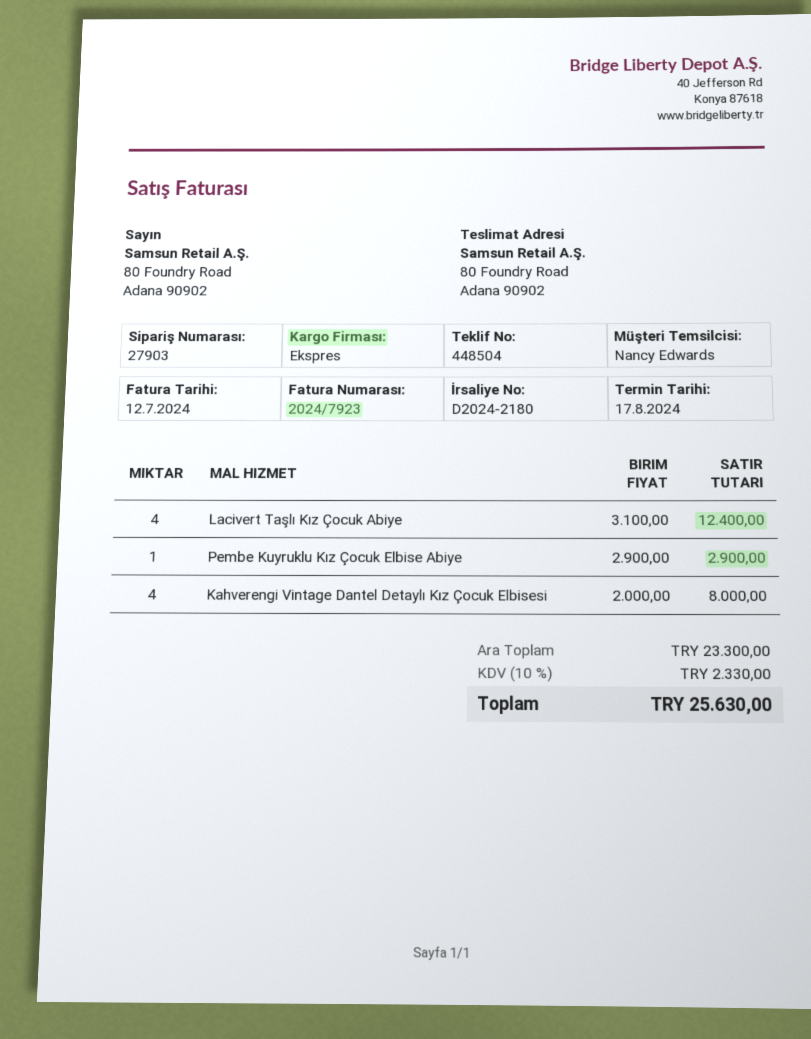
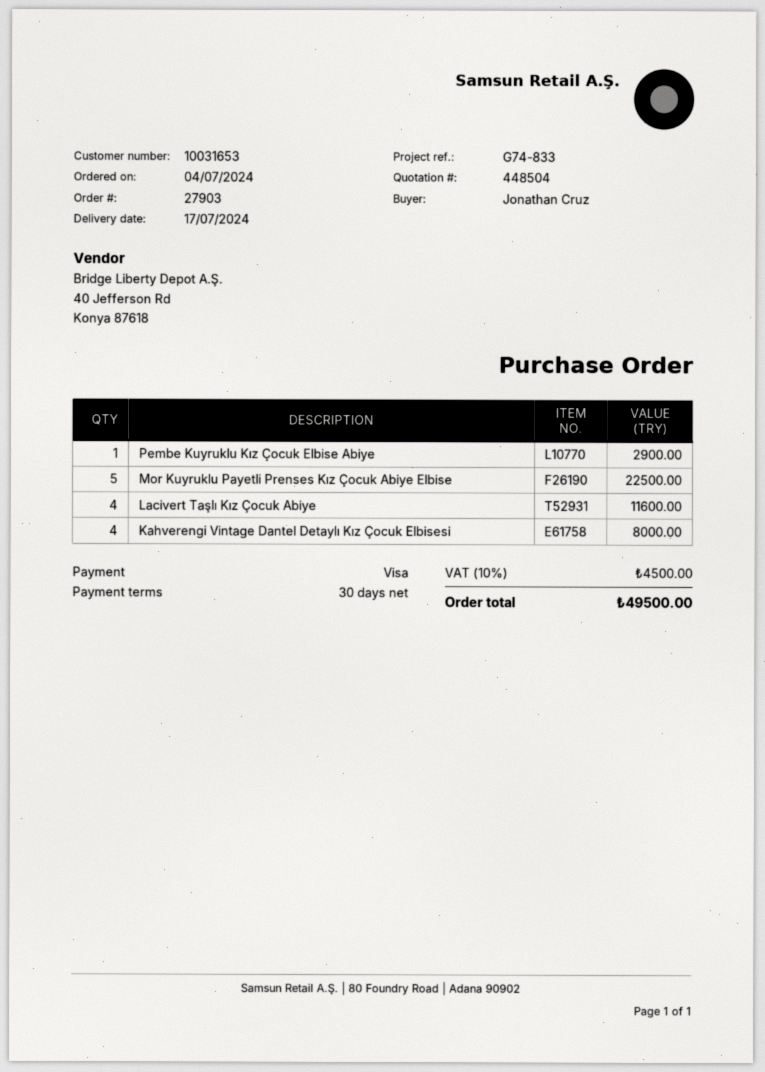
delivery date: 2024-08-17 -> 2024-07-17
Lacivert Taşlı Kız Çocuk Abiye: 4 for 12400.00 -> 4 for 11600.00
Mor Kuyruklu Payetli Prenses Kız Çocuk Abiye Elbise: none -> 5 for 22500.00
tax: 10% = 2330.00 -> 10% = 4500.00
total: 25630.00 -> 49500.00

